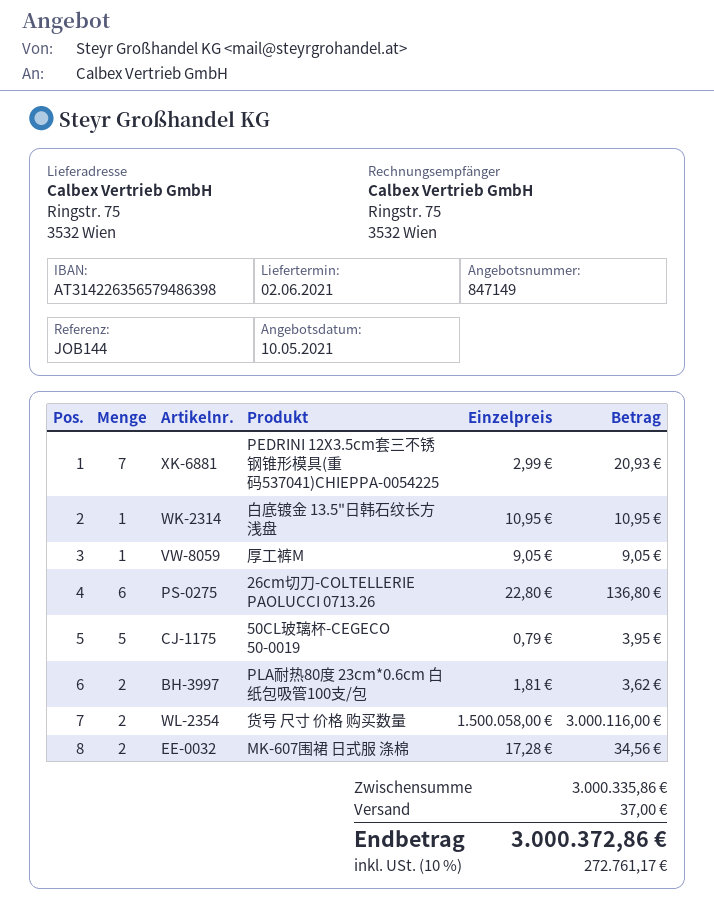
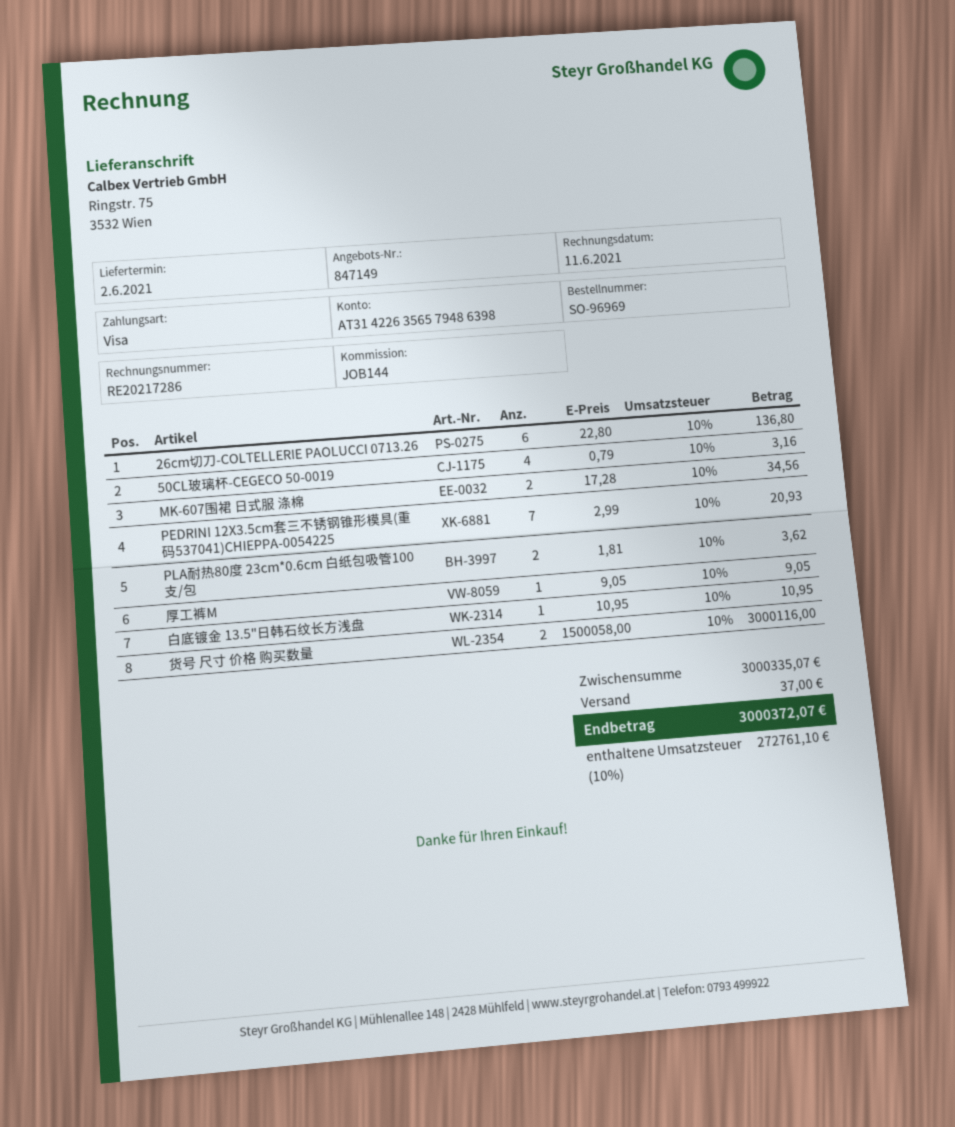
50CL玻璃杯-CEGECO 50-0019: 5 x 0.79 = 3.95 -> 4 x 0.79 = 3.16
subtotal: 3000335.86 -> 3000335.07
tax: 10% = 272761.17 -> 10% = 272761.10
total: 3000372.86 -> 3000372.07

